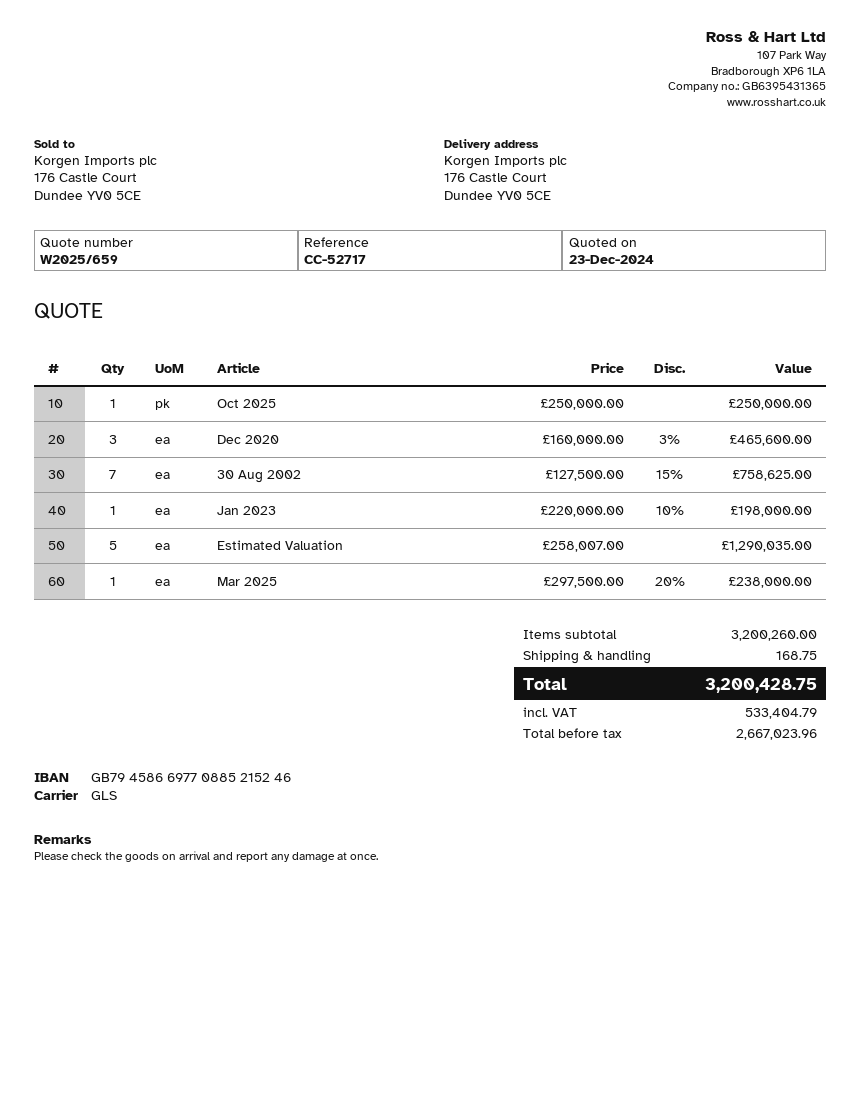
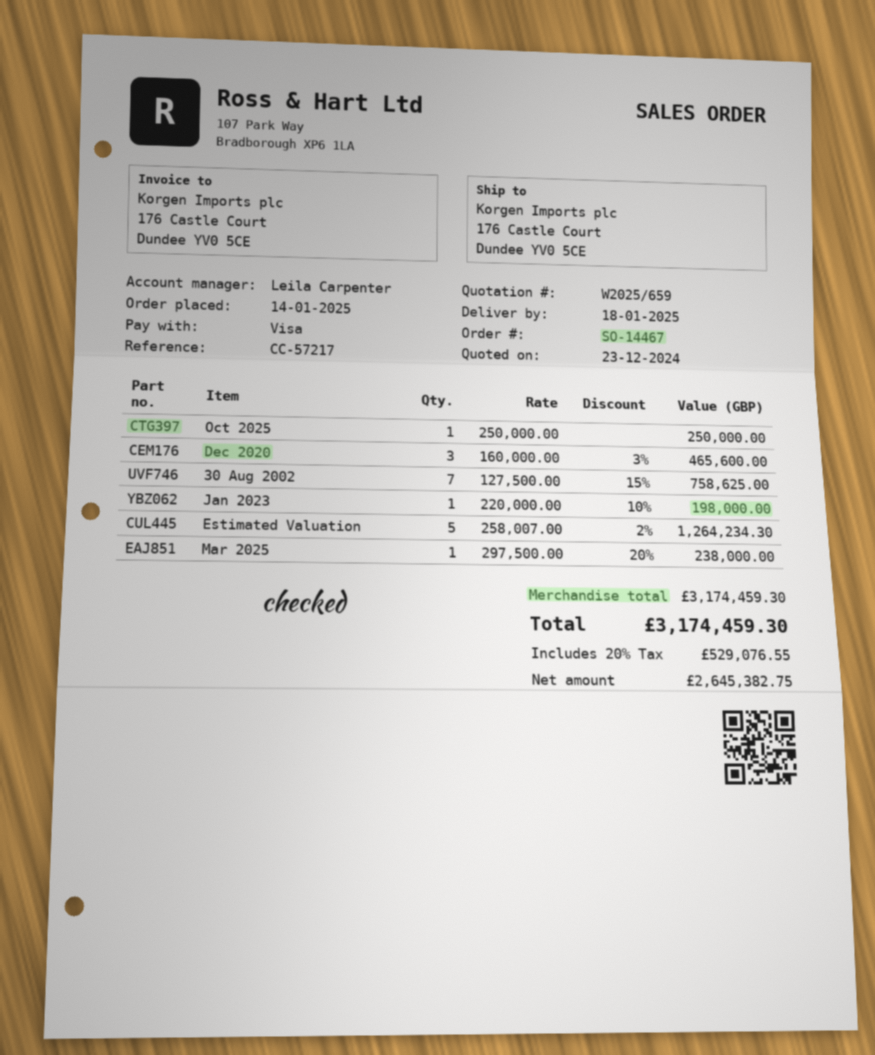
reference: CC-52717 -> CC-57217
Estimated Valuation: 5 x 258007.00 = 1290035.00 -> 5 x 258007.00 - 2% = 1264234.30
subtotal: 3200260.00 -> 3174459.30
shipping: 168.75 -> none
net: 2667023.96 -> 2645382.75
tax: 533404.79 -> 529076.55
total: 3200428.75 -> 3174459.30

